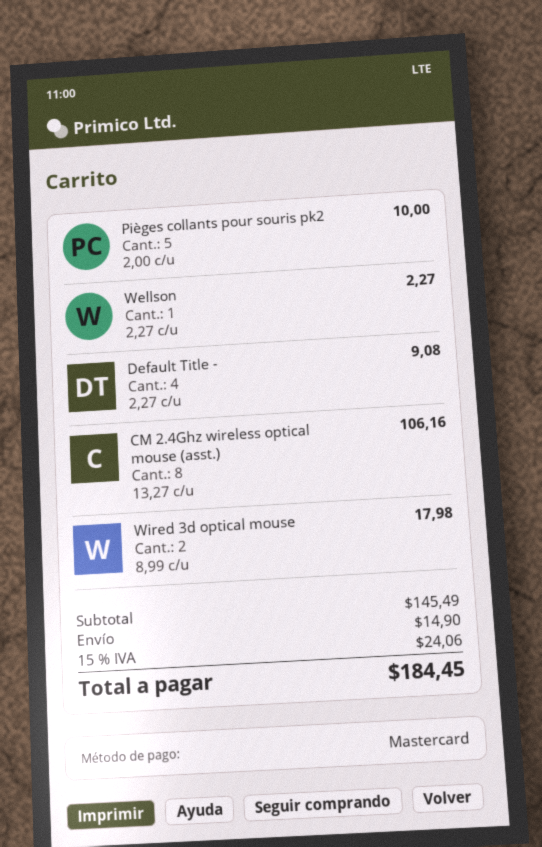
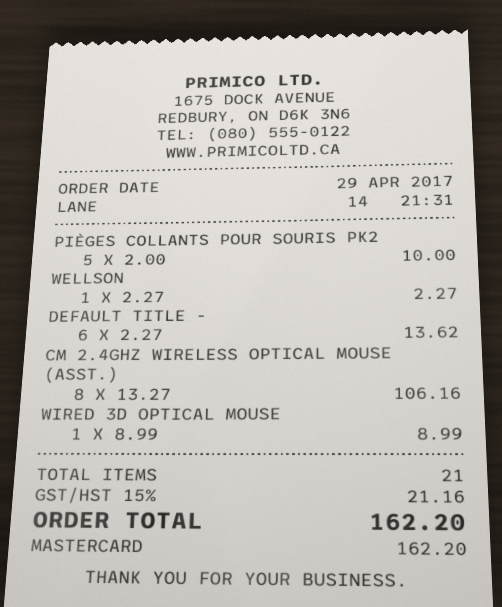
Default Title -: 4 x 2.27 = 9.08 -> 6 x 2.27 = 13.62
Wired 3d optical mouse: 2 x 8.99 = 17.98 -> 1 x 8.99 = 8.99
shipping: 14.90 -> none
tax: 15% = 24.06 -> 15% = 21.16
total: 184.45 -> 162.20

